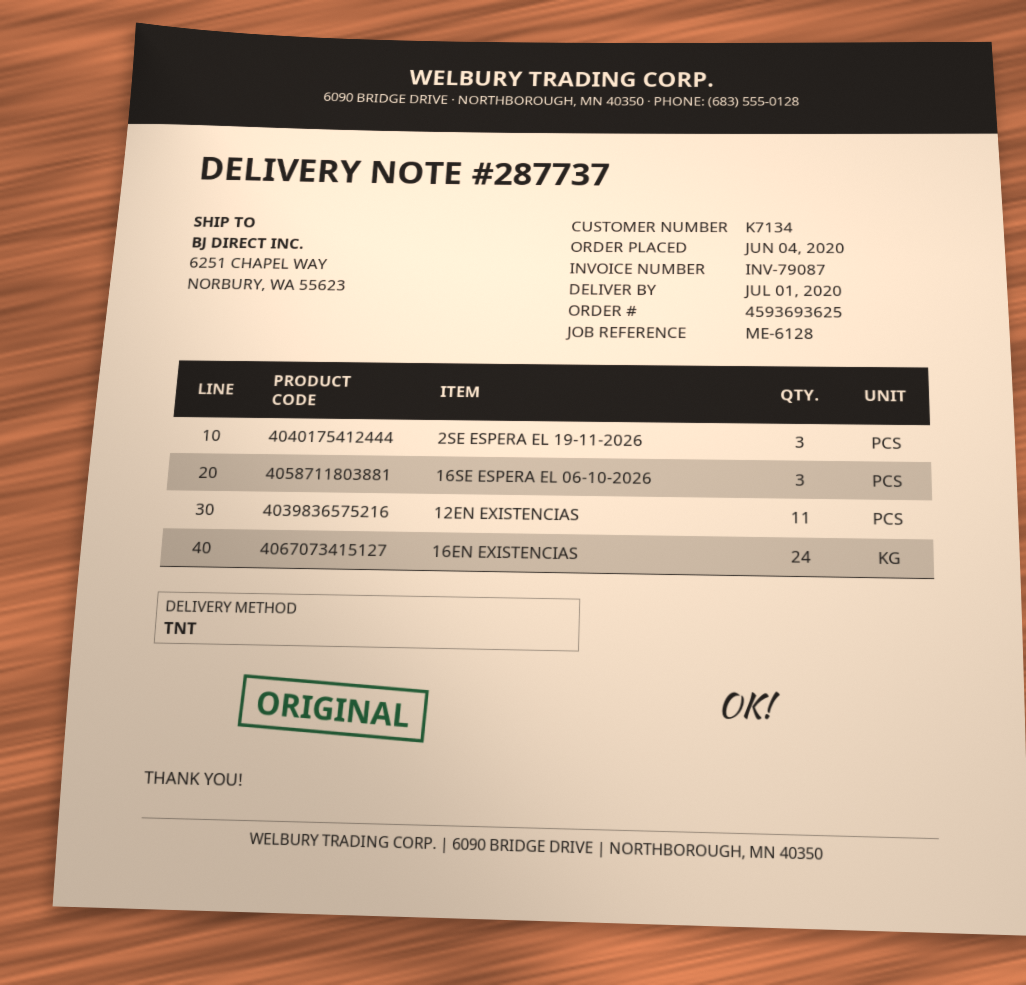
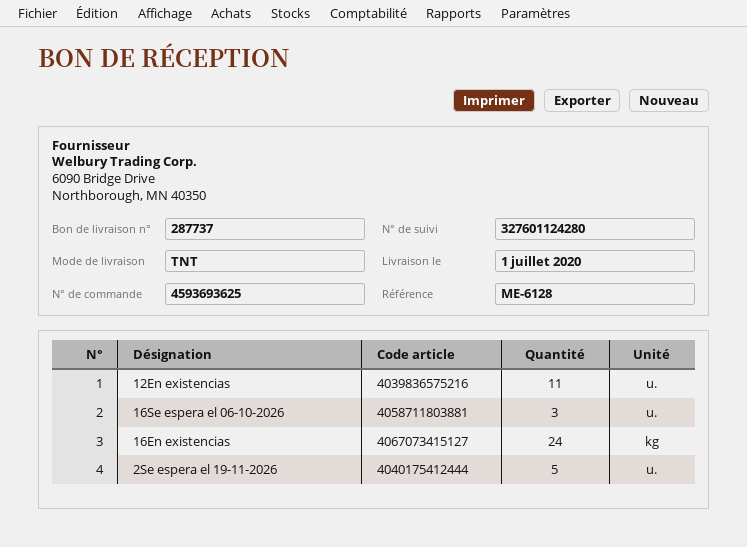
2SE ESPERA EL 19-11-2026: 3 -> 5

